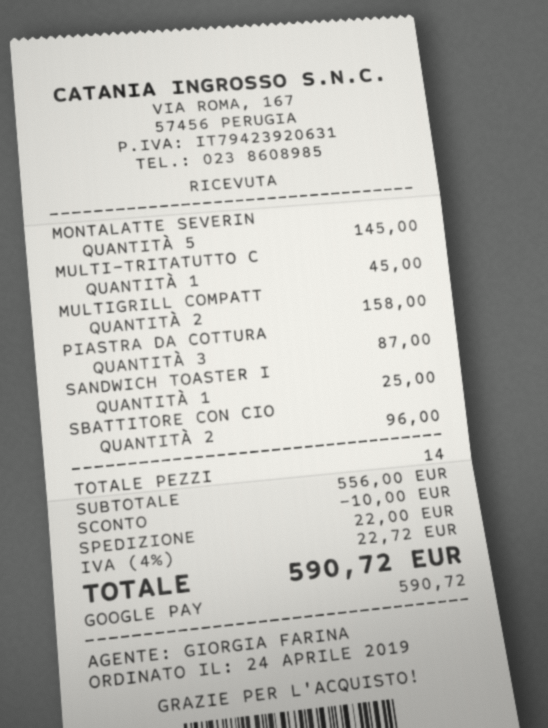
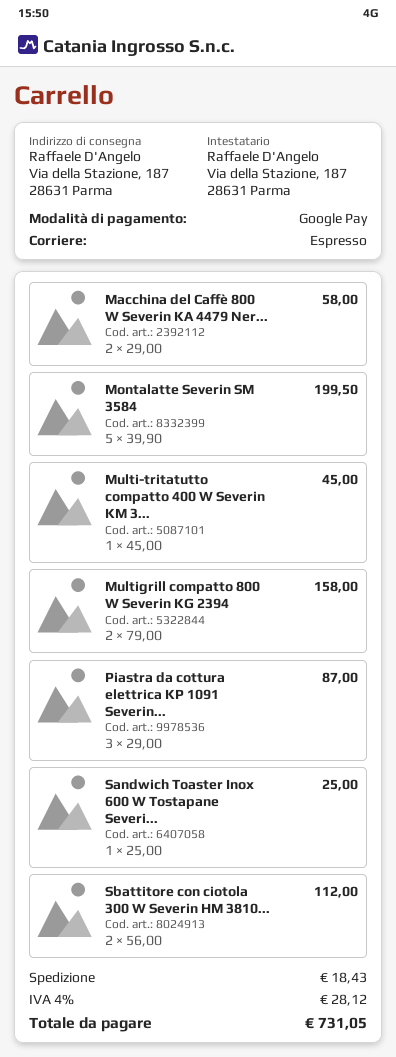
MONTALATTE SEVERIN: 5 for 145.00 -> 5 for 199.50
SBATTITORE CON CIO: 2 for 96.00 -> 2 for 112.00
Macchina del Caffè 800 W Severin KA 4479 Ner...: none -> 2 for 58.00
discount: 10.00 -> none
shipping: 22.00 -> 18.43
tax: 4% = 22.72 -> 4% = 28.12
total: 590.72 -> 731.05

